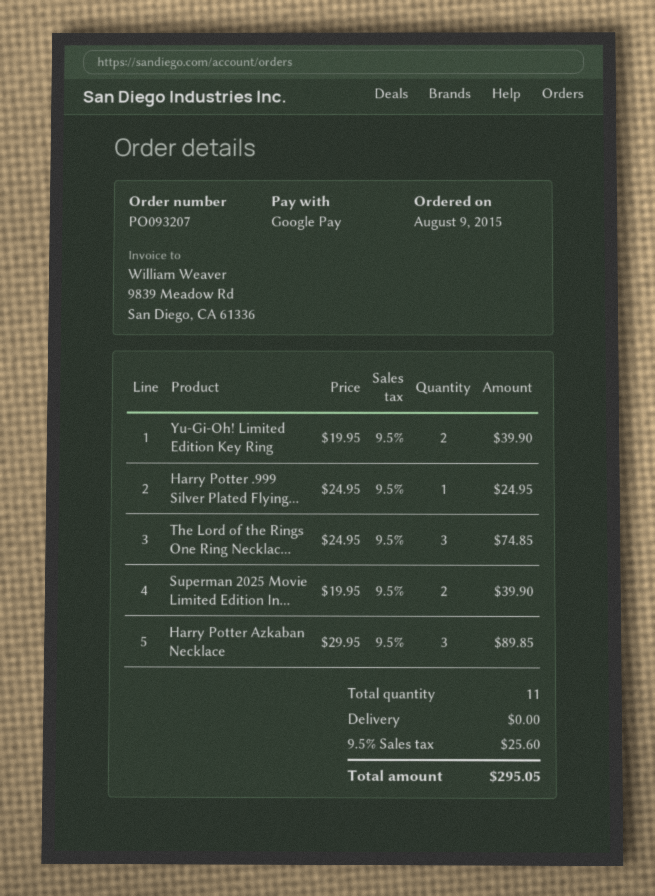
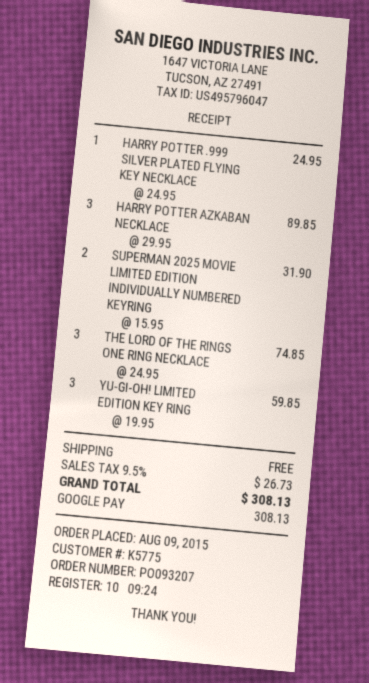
Yu-Gi-Oh! Limited Edition Key Ring: 2 x 19.95 = 39.90 -> 3 x 19.95 = 59.85
Superman 2025 Movie Limited Edition In...: 2 x 19.95 = 39.90 -> 2 x 15.95 = 31.90
tax: 9.5% = 25.60 -> 9.5% = 26.73
total: 295.05 -> 308.13

